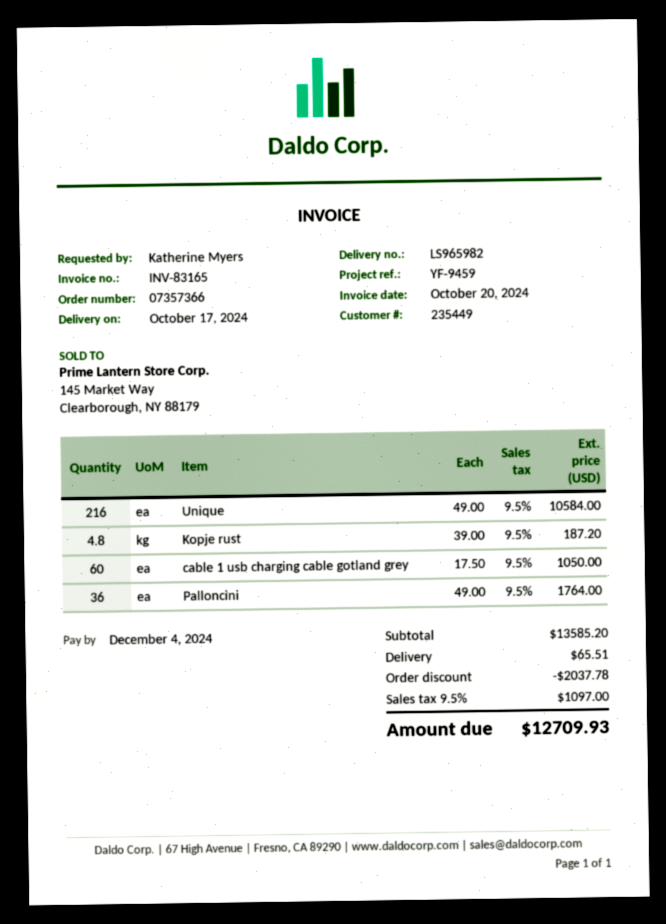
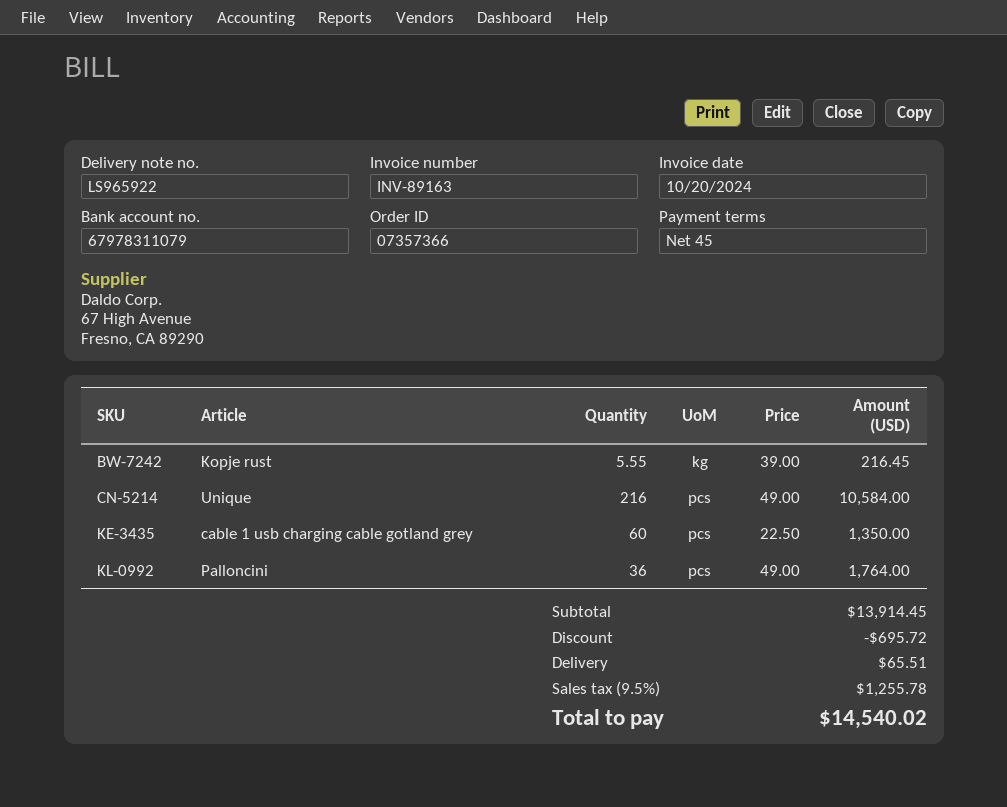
delivery note number: LS965982 -> LS965922
invoice number: INV-83165 -> INV-89163
Kopje rust: 4.8 x 39.00 = 187.20 -> 5.55 x 39.00 = 216.45
cable 1 usb charging cable gotland grey: 60 x 17.50 = 1050.00 -> 60 x 22.50 = 1350.00
subtotal: 13585.20 -> 13914.45
discount: 2037.78 -> 695.72
tax: 9.5% = 1097.00 -> 9.5% = 1255.78
total: 12709.93 -> 14540.02

